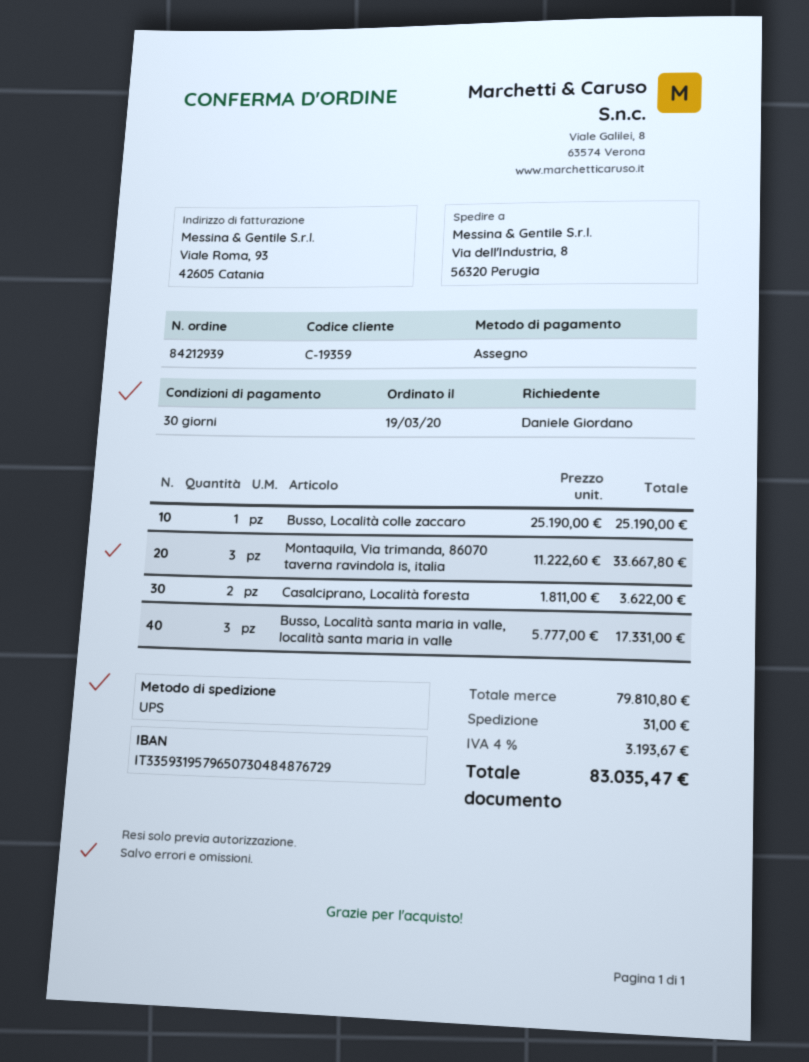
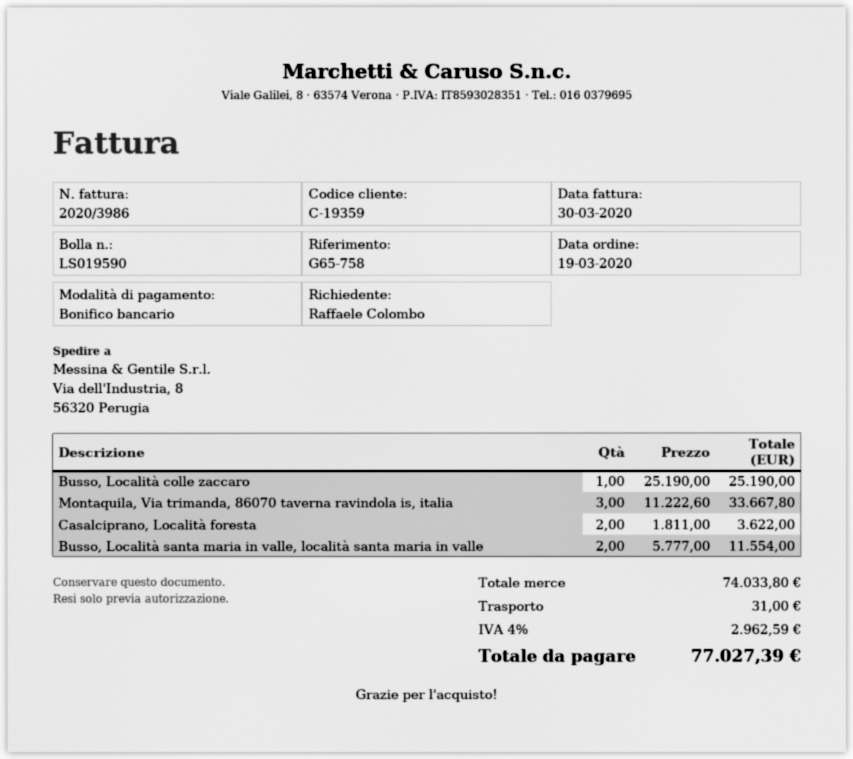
ordered by: Daniele Giordano -> Raffaele Colombo
payment method: cheque -> bank transfer
Busso, Località santa maria in valle, località santa maria in valle: 3 x 5777.00 = 17331.00 -> 2 x 5777.00 = 11554.00
subtotal: 79810.80 -> 74033.80
tax: 4% = 3193.67 -> 4% = 2962.59
total: 83035.47 -> 77027.39

